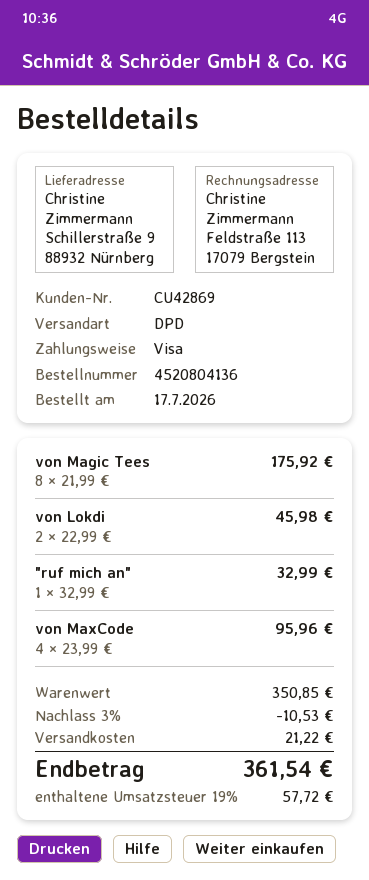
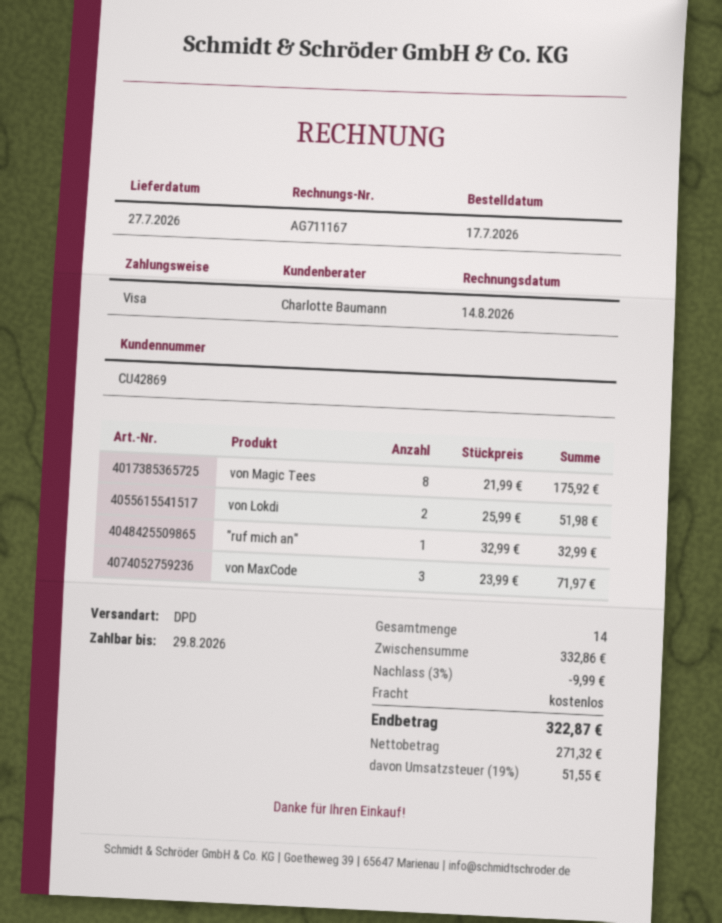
von Lokdi: 2 x 22.99 = 45.98 -> 2 x 25.99 = 51.98
von MaxCode: 4 x 23.99 = 95.96 -> 3 x 23.99 = 71.97
subtotal: 350.85 -> 332.86
discount: 3% = 10.53 -> 3% = 9.99
shipping: 21.22 -> 0.00
tax: 19% = 57.72 -> 19% = 51.55
total: 361.54 -> 322.87

